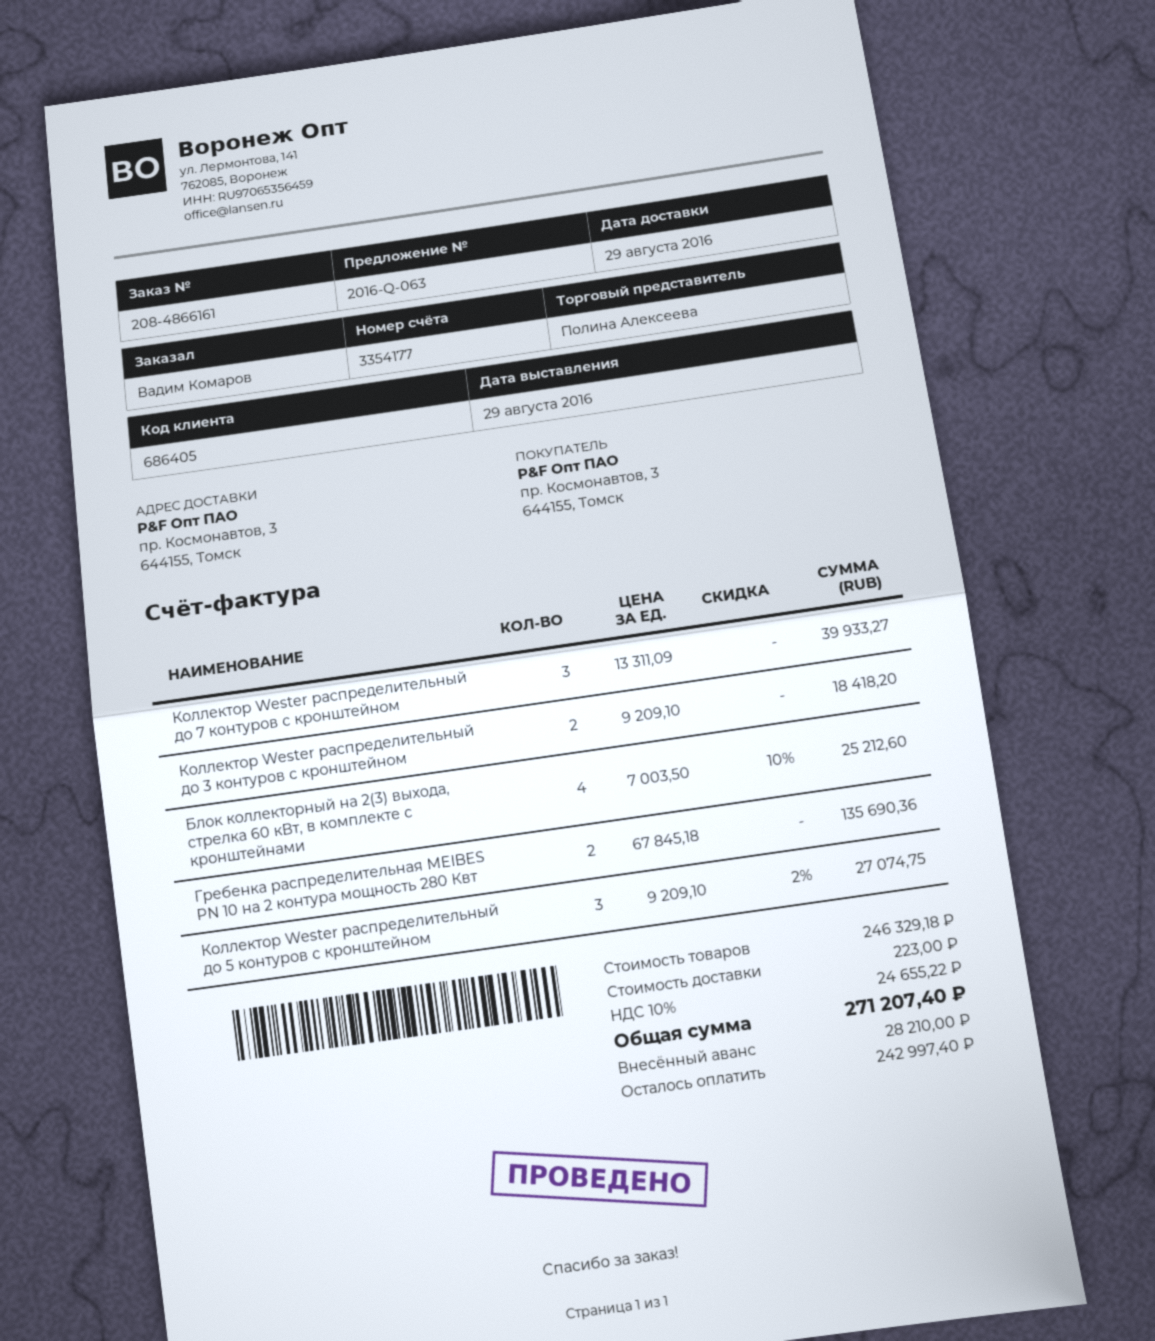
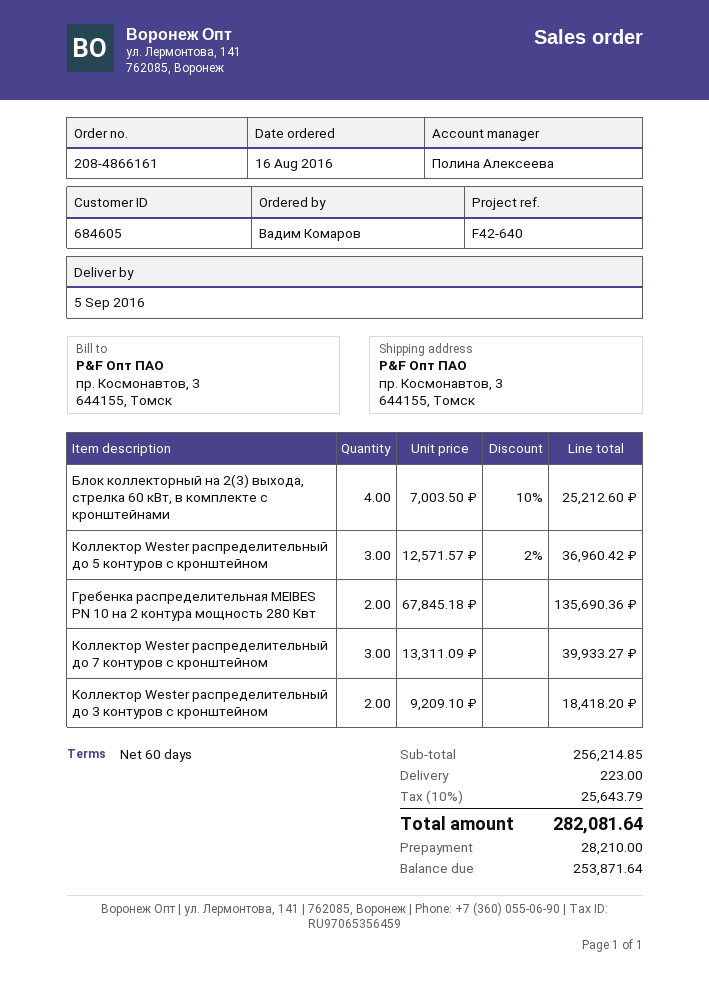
delivery date: 2016-08-29 -> 2016-09-05
customer number: 686405 -> 684605
Коллектор Wester распределительный до 5 контуров с кронштейном: 3 x 9209.10 - 2% = 27074.75 -> 3 x 12571.57 - 2% = 36960.42
subtotal: 246329.18 -> 256214.85
tax: 10% = 24655.22 -> 10% = 25643.79
total: 271207.40 -> 282081.64
balance: 242997.40 -> 253871.64

